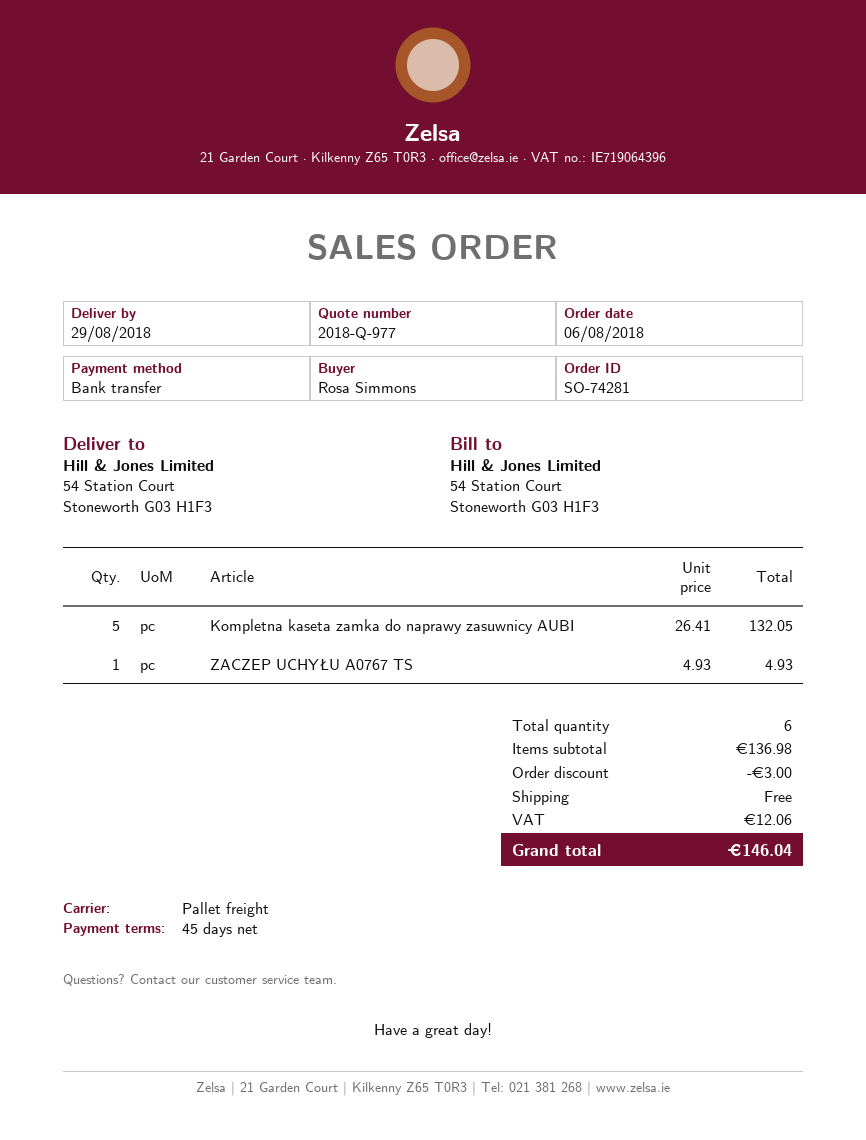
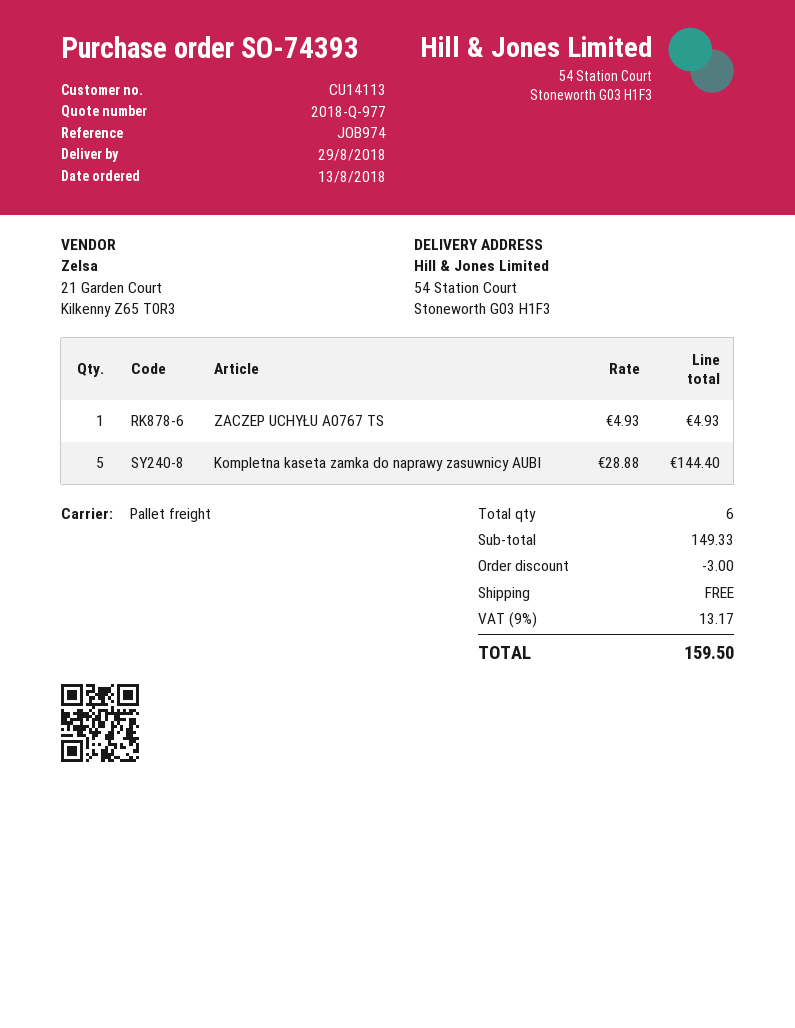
order number: SO-74281 -> SO-74393
order date: 2018-08-06 -> 2018-08-13
Kompletna kaseta zamka do naprawy zasuwnicy AUBI: 5 x 26.41 = 132.05 -> 5 x 28.88 = 144.40
subtotal: 136.98 -> 149.33
tax: 12.06 -> 13.17
total: 146.04 -> 159.50

